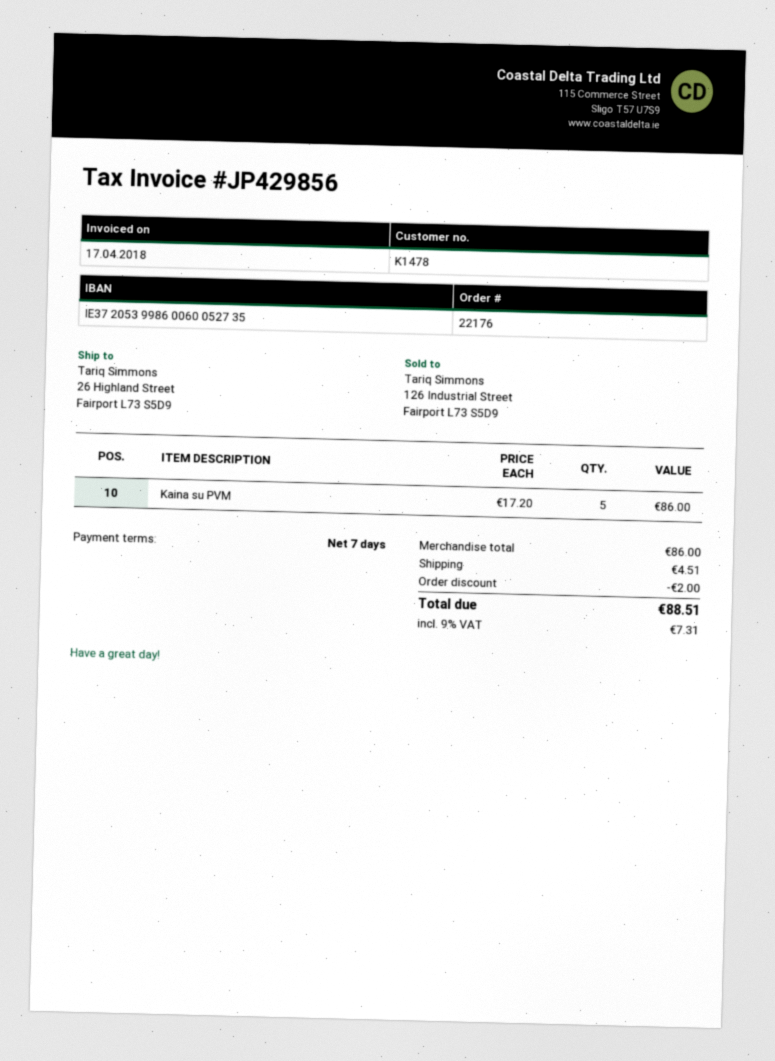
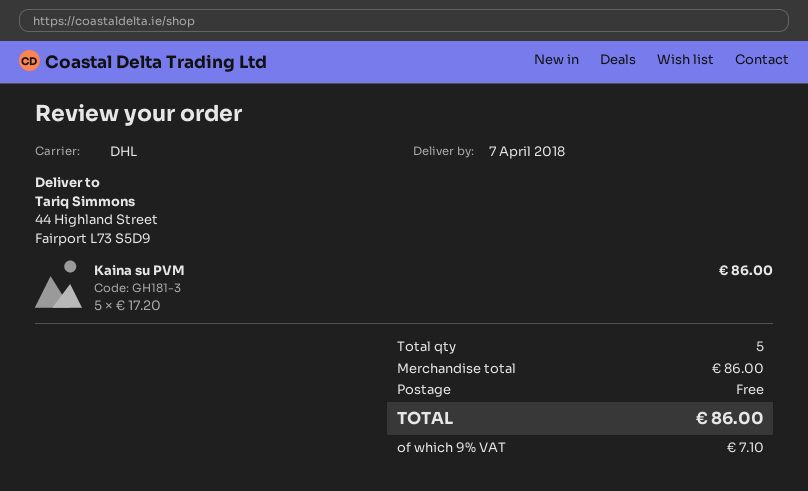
ship to: 26 Highland Street, Fairport L73 S5D9 -> 44 Highland Street, Fairport L73 S5D9
discount: 2.00 -> none
shipping: 4.51 -> 0.00
tax: 9% = 7.31 -> 9% = 7.10
total: 88.51 -> 86.00

